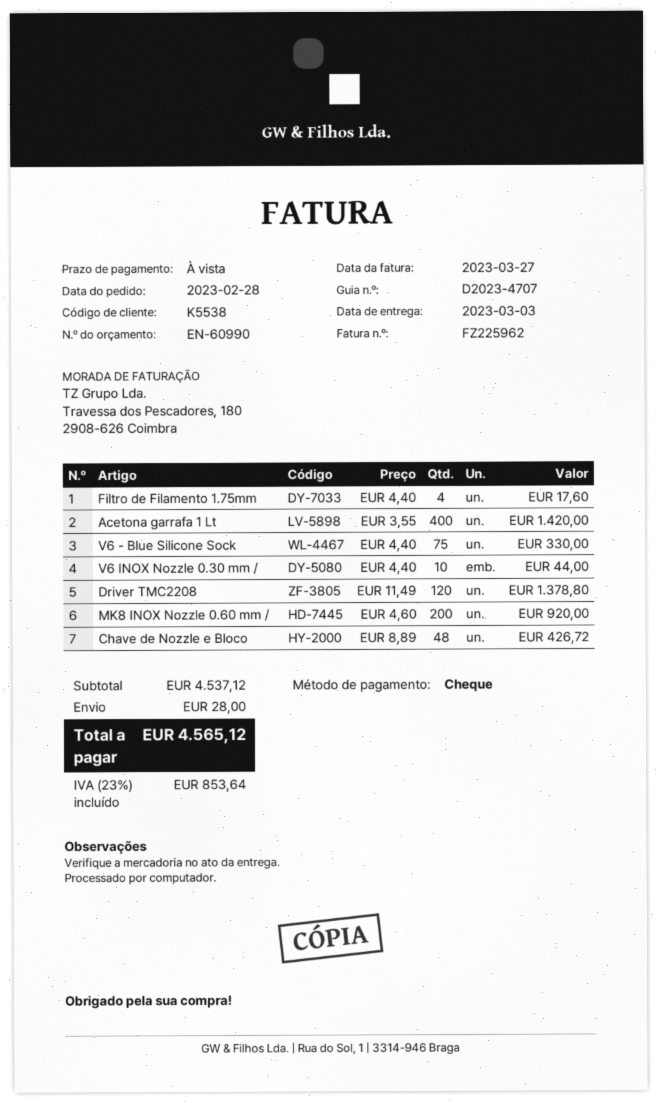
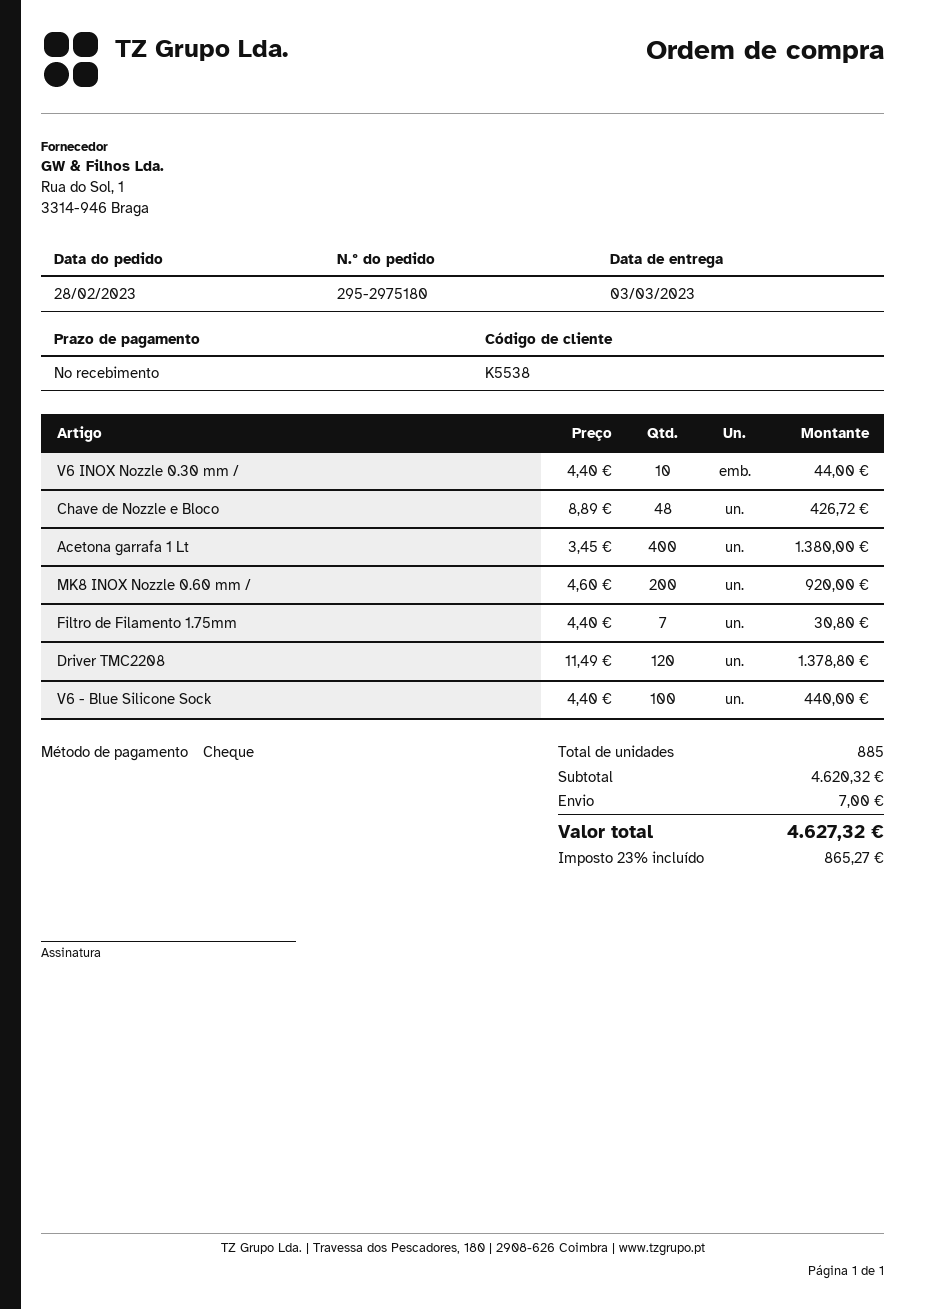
Filtro de Filamento 1.75mm: 4 x 4.40 = 17.60 -> 7 x 4.40 = 30.80
Acetona garrafa 1 Lt: 400 x 3.55 = 1420.00 -> 400 x 3.45 = 1380.00
V6 - Blue Silicone Sock: 75 x 4.40 = 330.00 -> 100 x 4.40 = 440.00
subtotal: 4537.12 -> 4620.32
shipping: 28.00 -> 7.00
tax: 23% = 853.64 -> 23% = 865.27
total: 4565.12 -> 4627.32

